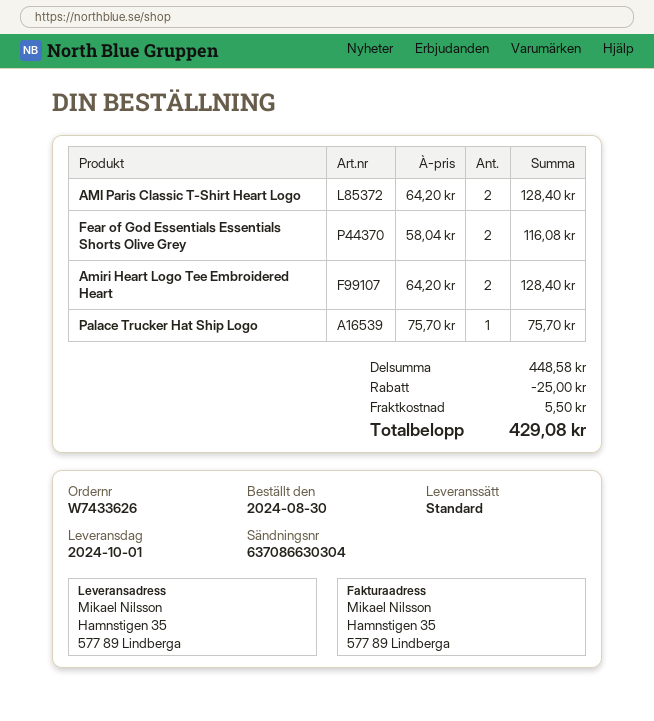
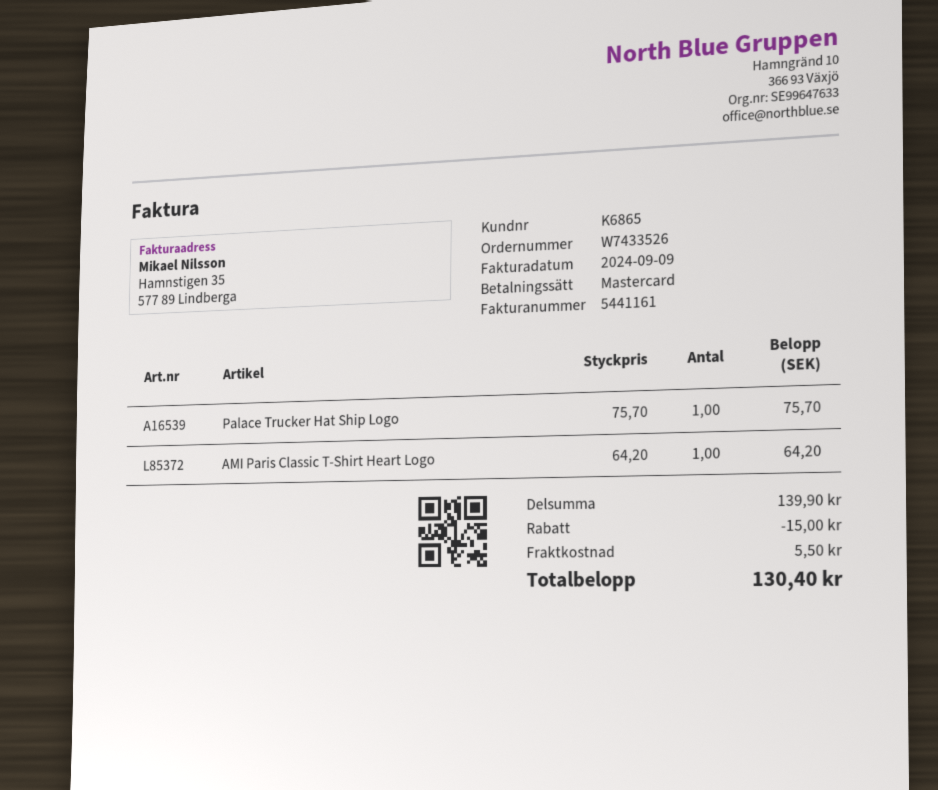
order number: W7433626 -> W7433526
AMI Paris Classic T-Shirt Heart Logo: 2 x 64.20 = 128.40 -> 1 x 64.20 = 64.20
Fear of God Essentials Essentials Shorts Olive Grey: 2 x 58.04 = 116.08 -> none
Amiri Heart Logo Tee Embroidered Heart: 2 x 64.20 = 128.40 -> none
subtotal: 448.58 -> 139.90
discount: 25.00 -> 15.00
total: 429.08 -> 130.40

